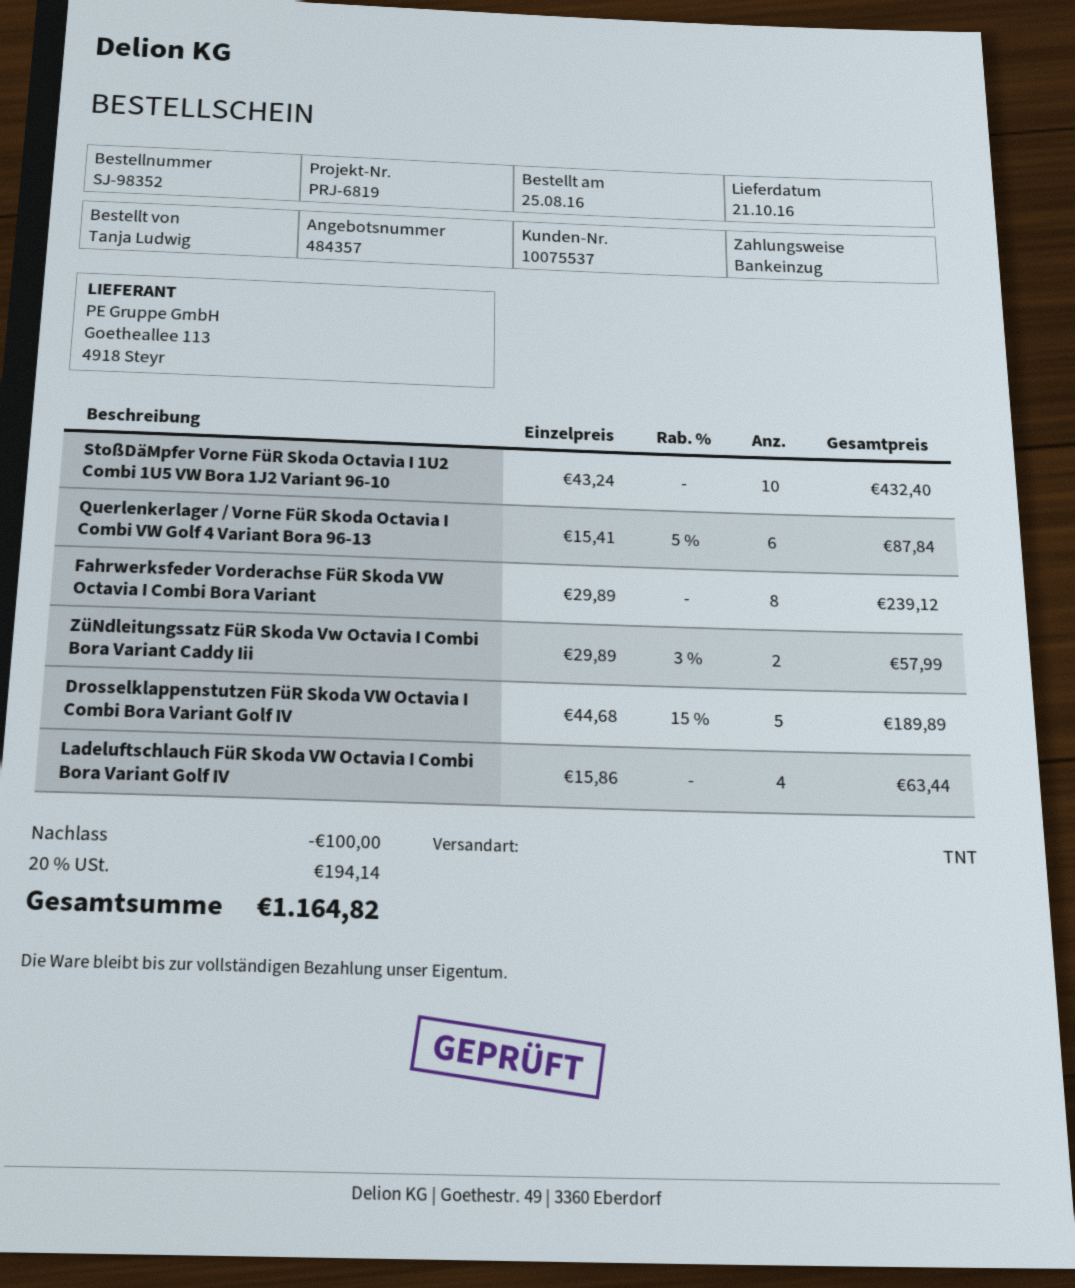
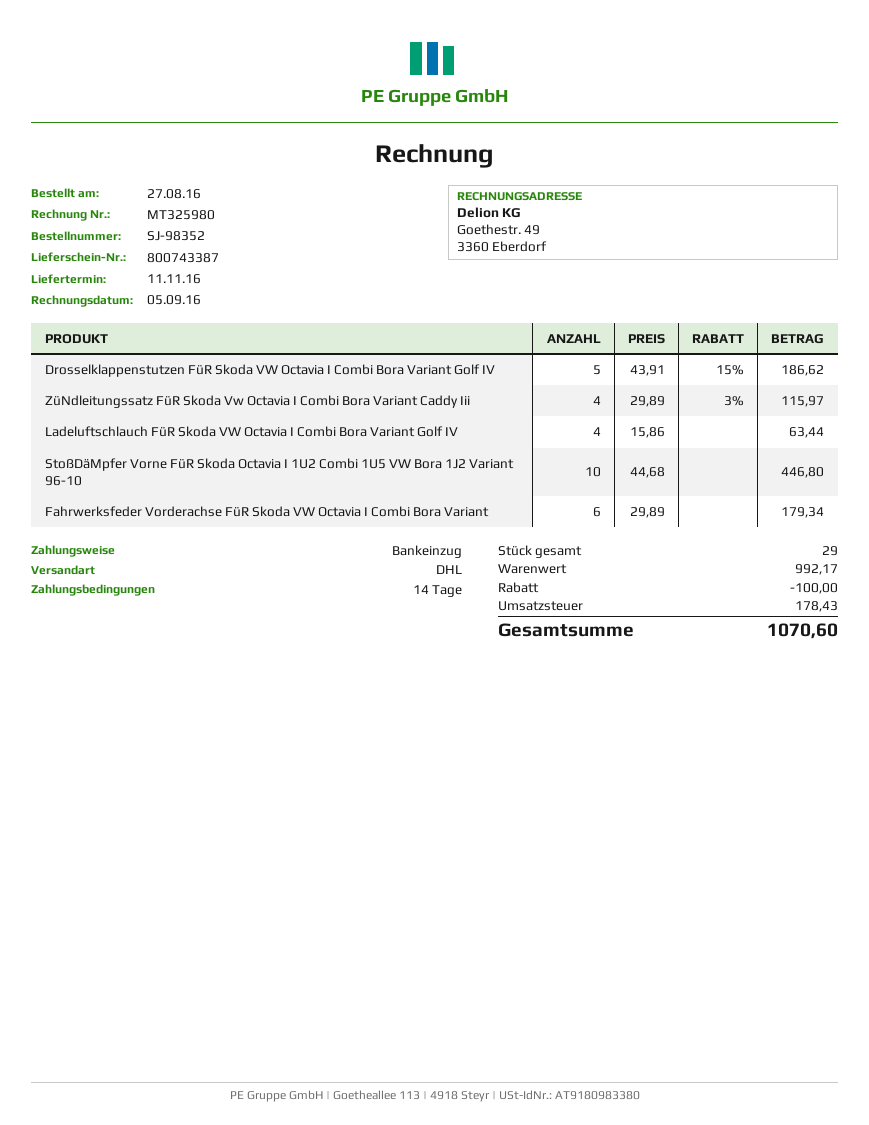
order date: 2016-08-25 -> 2016-08-27
delivery date: 2016-10-21 -> 2016-11-11
shipping method: TNT -> DHL
StoßDäMpfer Vorne FüR Skoda Octavia I 1U2 Combi 1U5 VW Bora 1J2 Variant 96-10: 10 x 43.24 = 432.40 -> 10 x 44.68 = 446.80
Querlenkerlager / Vorne FüR Skoda Octavia I Combi VW Golf 4 Variant Bora 96-13: 6 x 15.41 - 5% = 87.84 -> none
Fahrwerksfeder Vorderachse FüR Skoda VW Octavia I Combi Bora Variant: 8 x 29.89 = 239.12 -> 6 x 29.89 = 179.34
ZüNdleitungssatz FüR Skoda Vw Octavia I Combi Bora Variant Caddy Iii: 2 x 29.89 - 3% = 57.99 -> 4 x 29.89 - 3% = 115.97
Drosselklappenstutzen FüR Skoda VW Octavia I Combi Bora Variant Golf IV: 5 x 44.68 - 15% = 189.89 -> 5 x 43.91 - 15% = 186.62
tax: 194.14 -> 178.43
total: 1164.82 -> 1070.60

